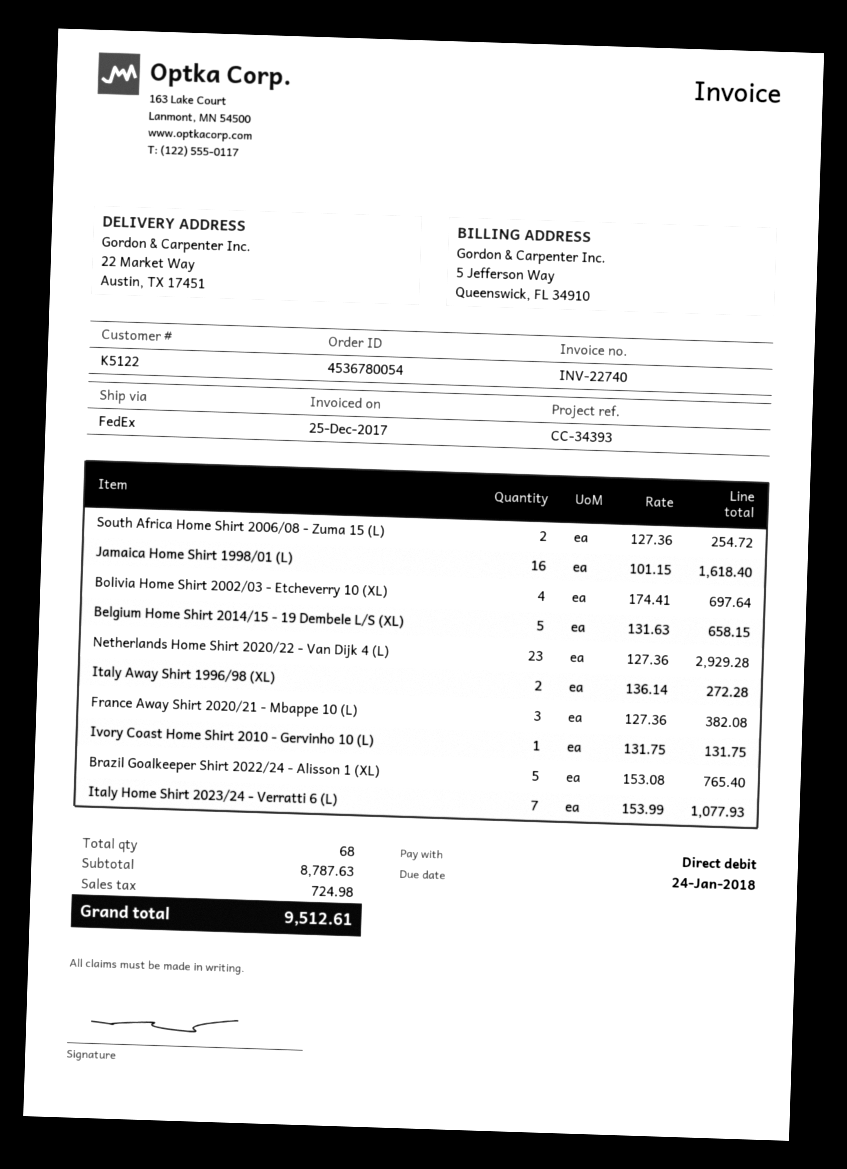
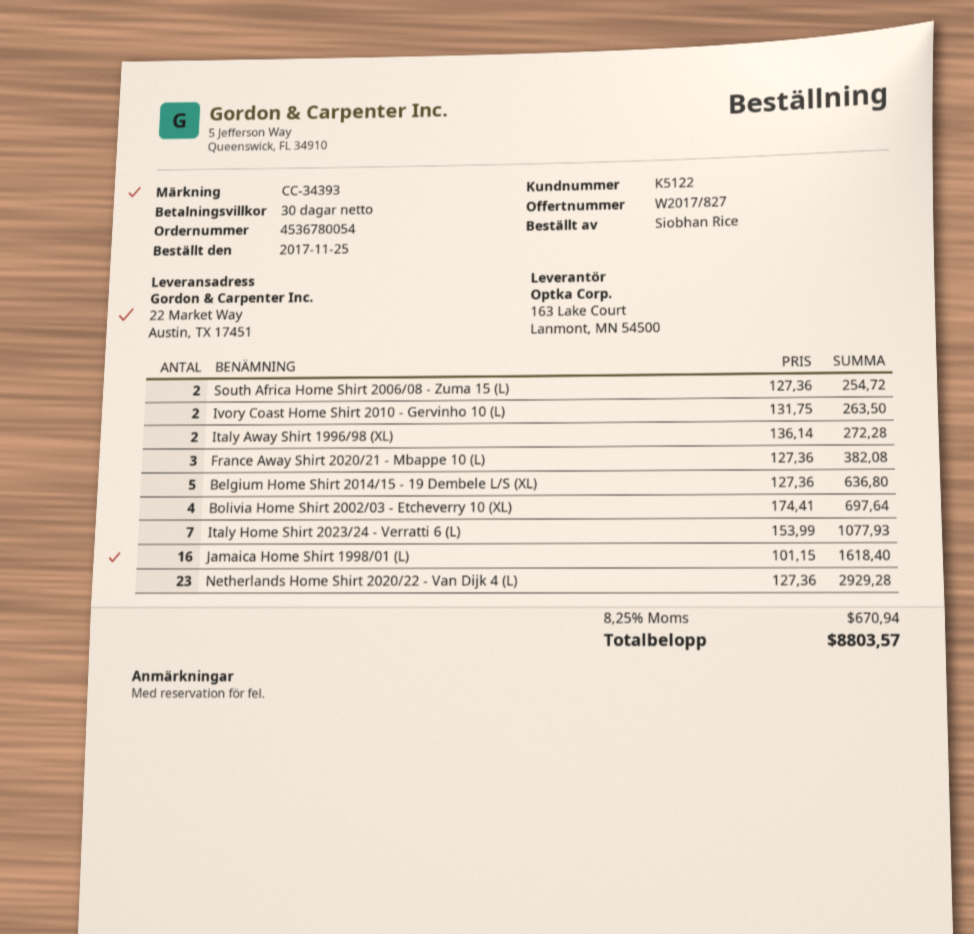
Belgium Home Shirt 2014/15 - 19 Dembele L/S (XL): 5 x 131.63 = 658.15 -> 5 x 127.36 = 636.80
Ivory Coast Home Shirt 2010 - Gervinho 10 (L): 1 x 131.75 = 131.75 -> 2 x 131.75 = 263.50
Brazil Goalkeeper Shirt 2022/24 - Alisson 1 (XL): 5 x 153.08 = 765.40 -> none
tax: 724.98 -> 670.94
total: 9512.61 -> 8803.57

